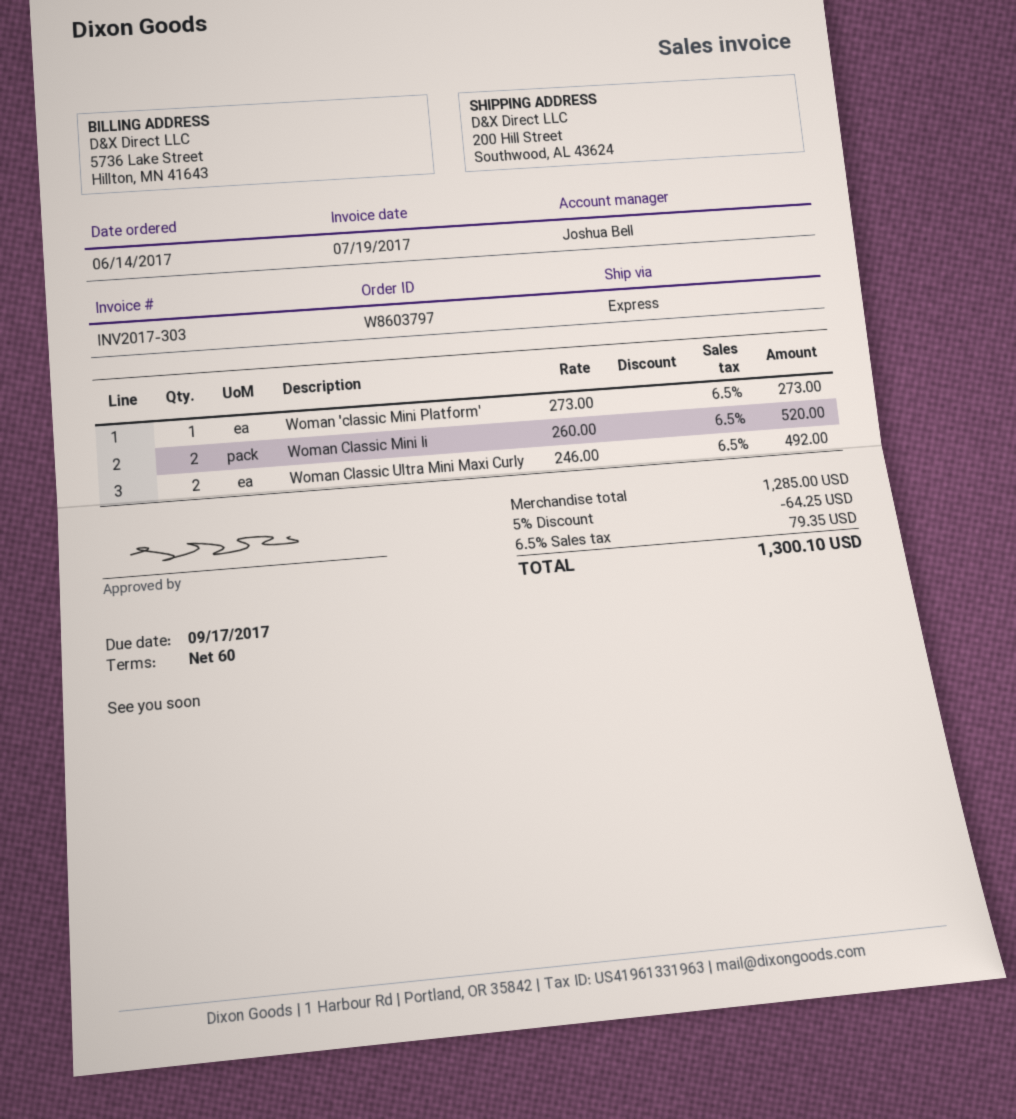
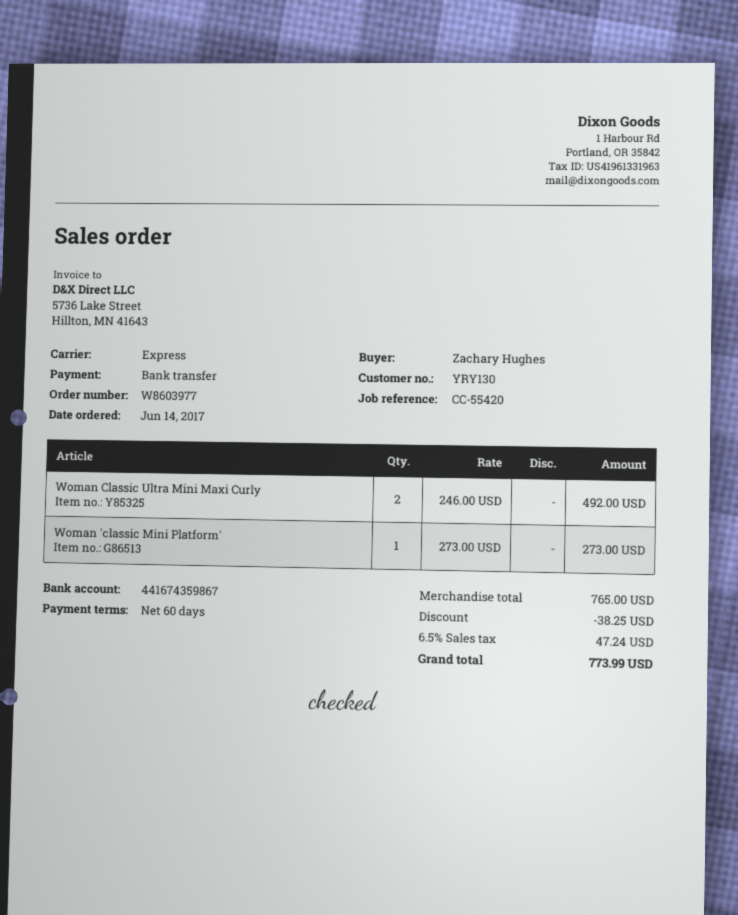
order number: W8603797 -> W8603977
Woman Classic Mini Ii: 2 x 260.00 = 520.00 -> none
subtotal: 1285.00 -> 765.00
discount: 64.25 -> 38.25
tax: 6.5% = 79.35 -> 6.5% = 47.24
total: 1300.10 -> 773.99

